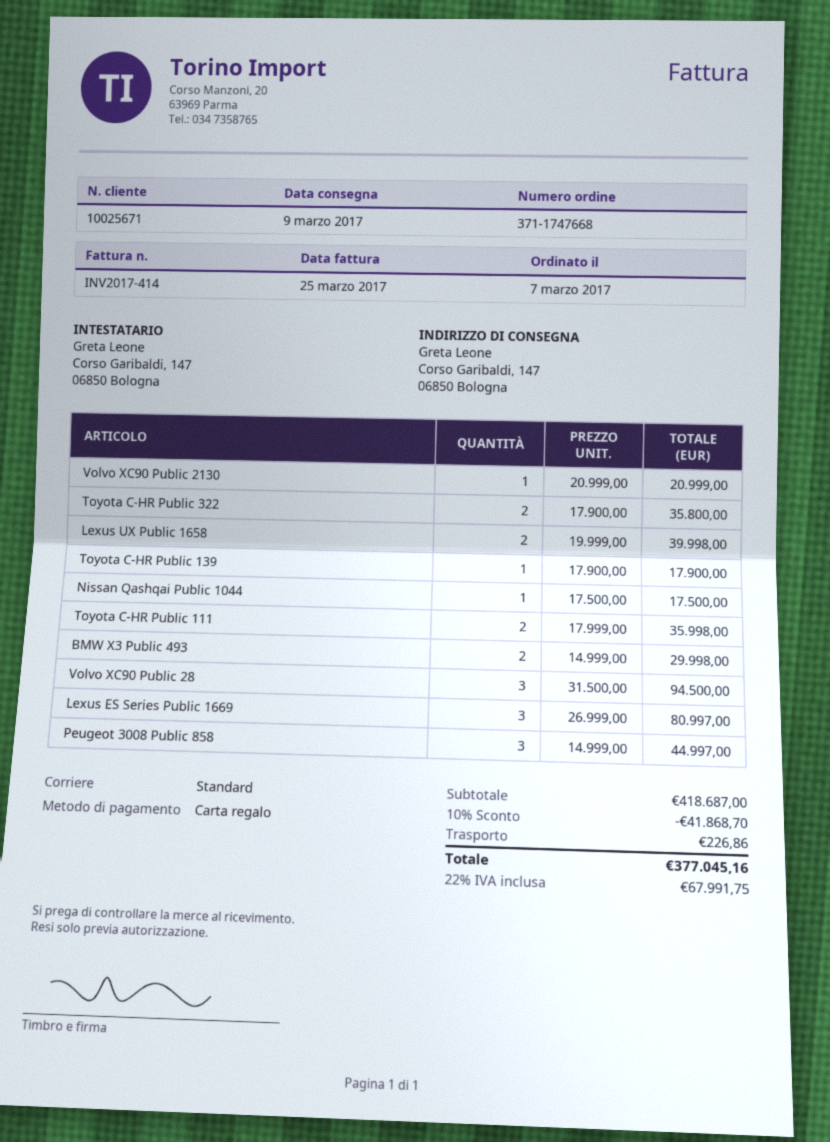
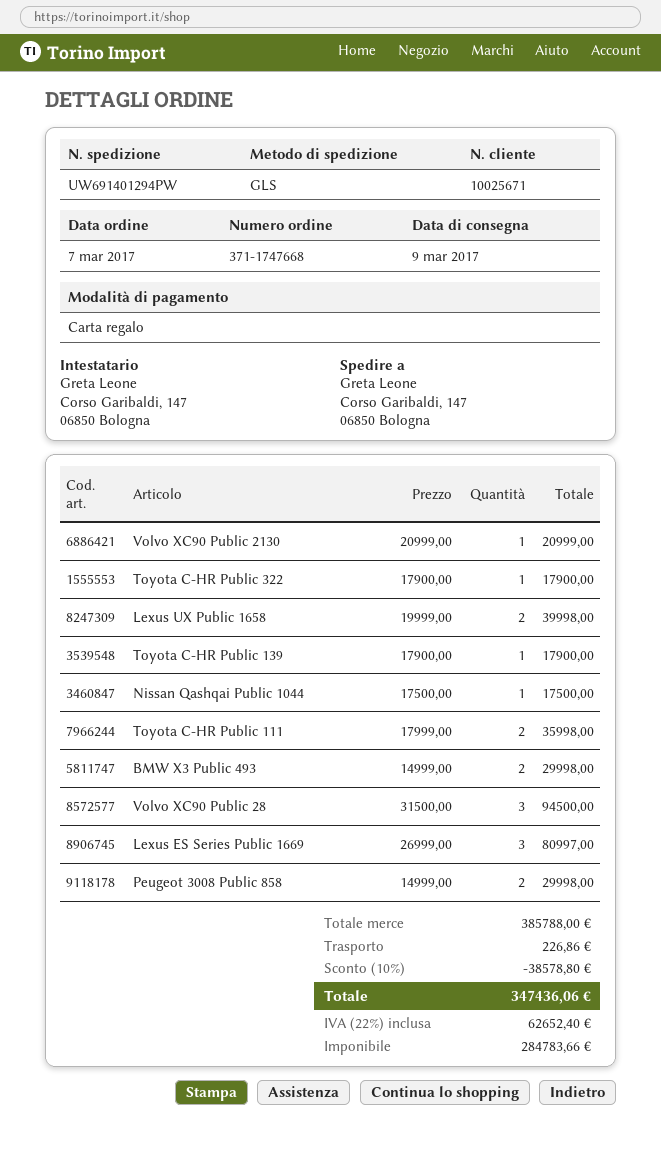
shipping method: standard -> GLS
Toyota C-HR Public 322: 2 x 17900.00 = 35800.00 -> 1 x 17900.00 = 17900.00
Peugeot 3008 Public 858: 3 x 14999.00 = 44997.00 -> 2 x 14999.00 = 29998.00
subtotal: 418687.00 -> 385788.00
discount: 10% = 41868.70 -> 10% = 38578.80
tax: 22% = 67991.75 -> 22% = 62652.40
total: 377045.16 -> 347436.06

